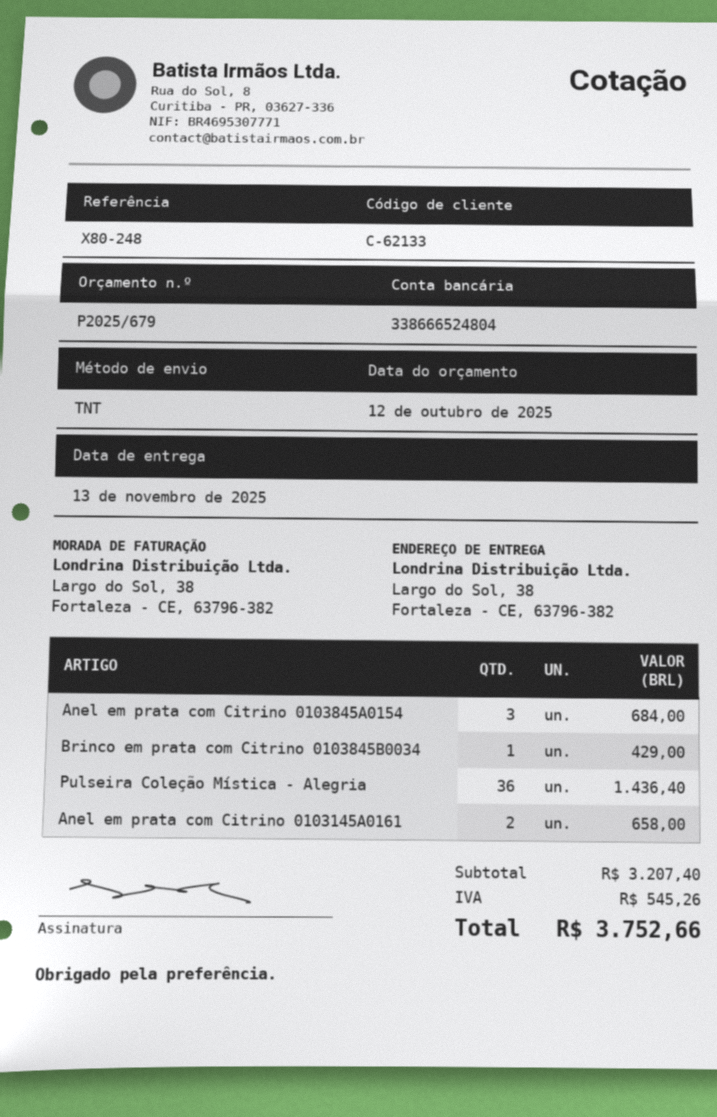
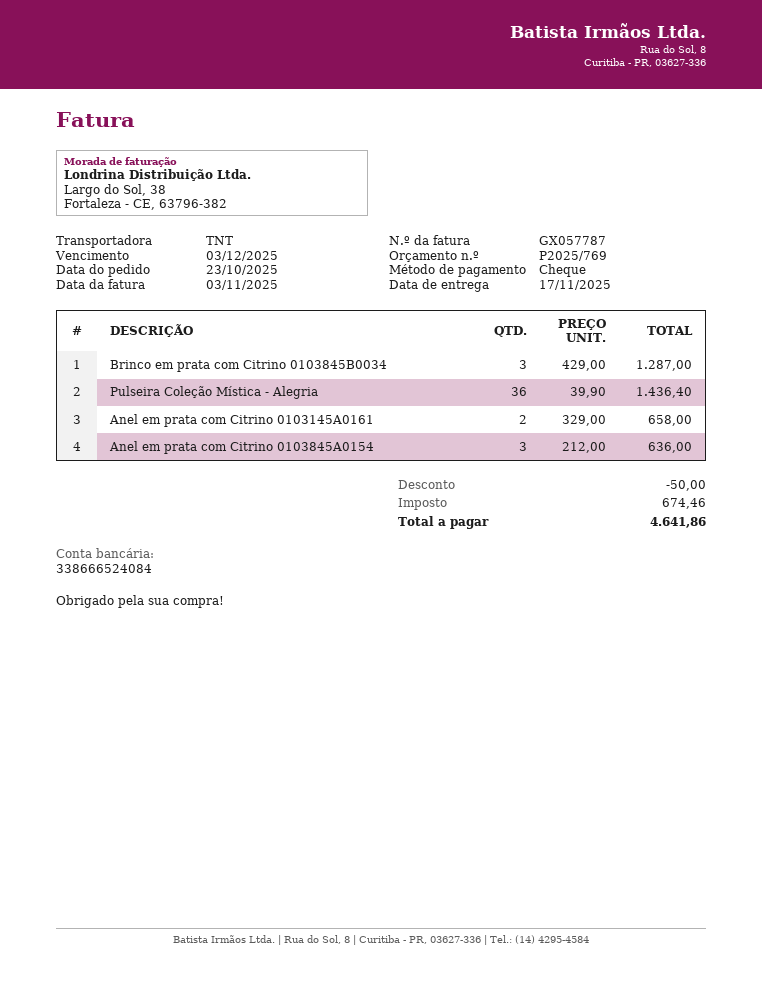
quote number: P2025/679 -> P2025/769
delivery date: 2025-11-13 -> 2025-11-17
bank account: 338666524804 -> 338666524084
Anel em prata com Citrino 0103845A0154: 3 for 684.00 -> 3 for 636.00
Brinco em prata com Citrino 0103845B0034: 1 for 429.00 -> 3 for 1287.00
discount: none -> 50.00
tax: 545.26 -> 674.46
total: 3752.66 -> 4641.86

